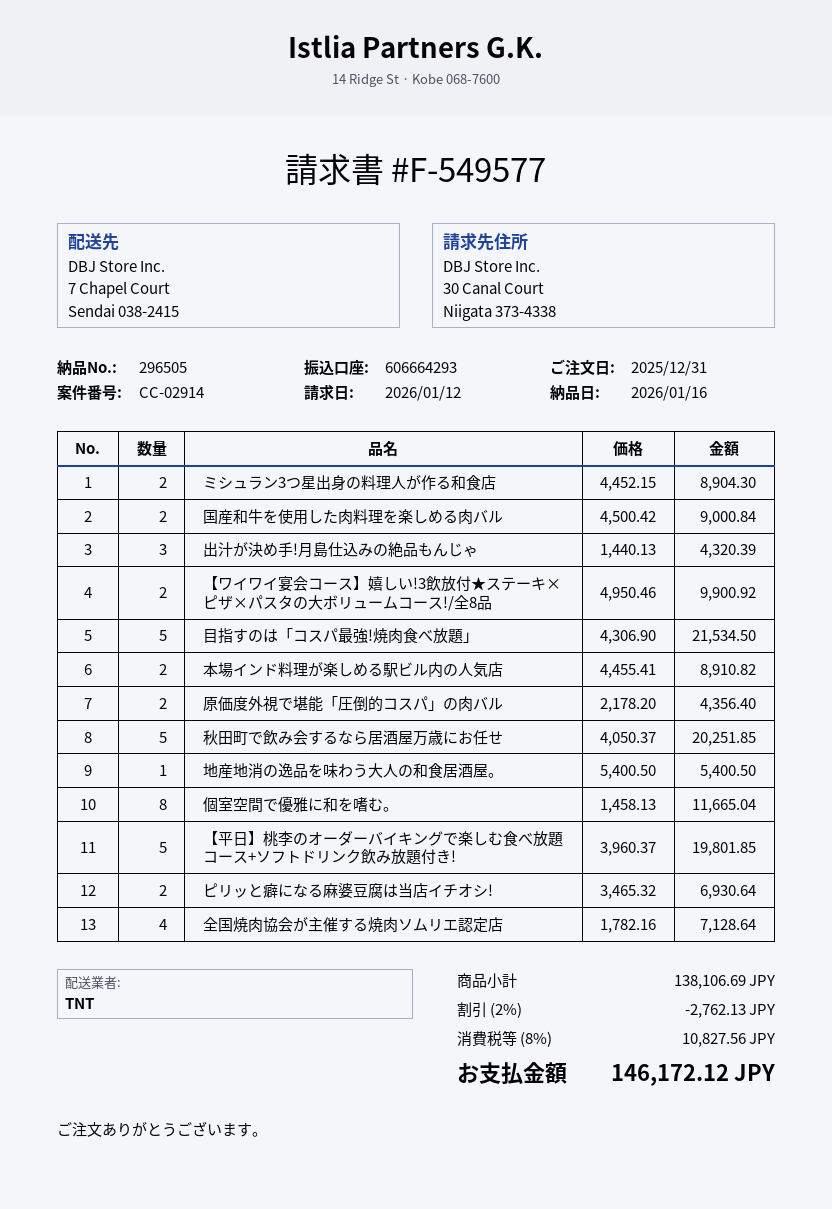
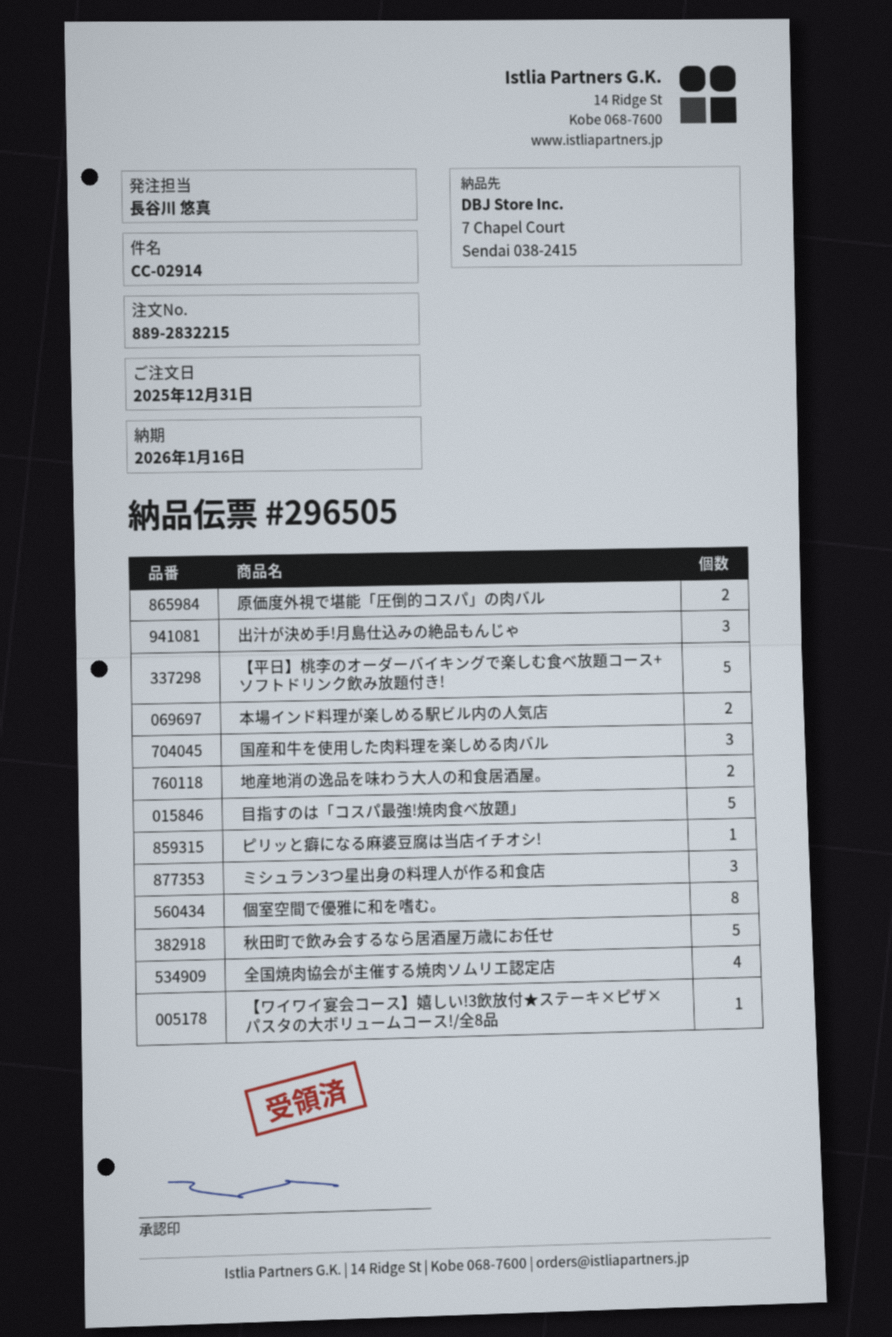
ミシュラン3つ星出身の料理人が作る和食店: 2 -> 3
国産和牛を使用した肉料理を楽しめる肉バル: 2 -> 3
【ワイワイ宴会コース】嬉しい!3飲放付★ステーキ×ピザ×パスタの大ボリュームコース!/全8品: 2 -> 1
地産地消の逸品を味わう大人の和食居酒屋。: 1 -> 2
ピリッと癖になる麻婆豆腐は当店イチオシ!: 2 -> 1

